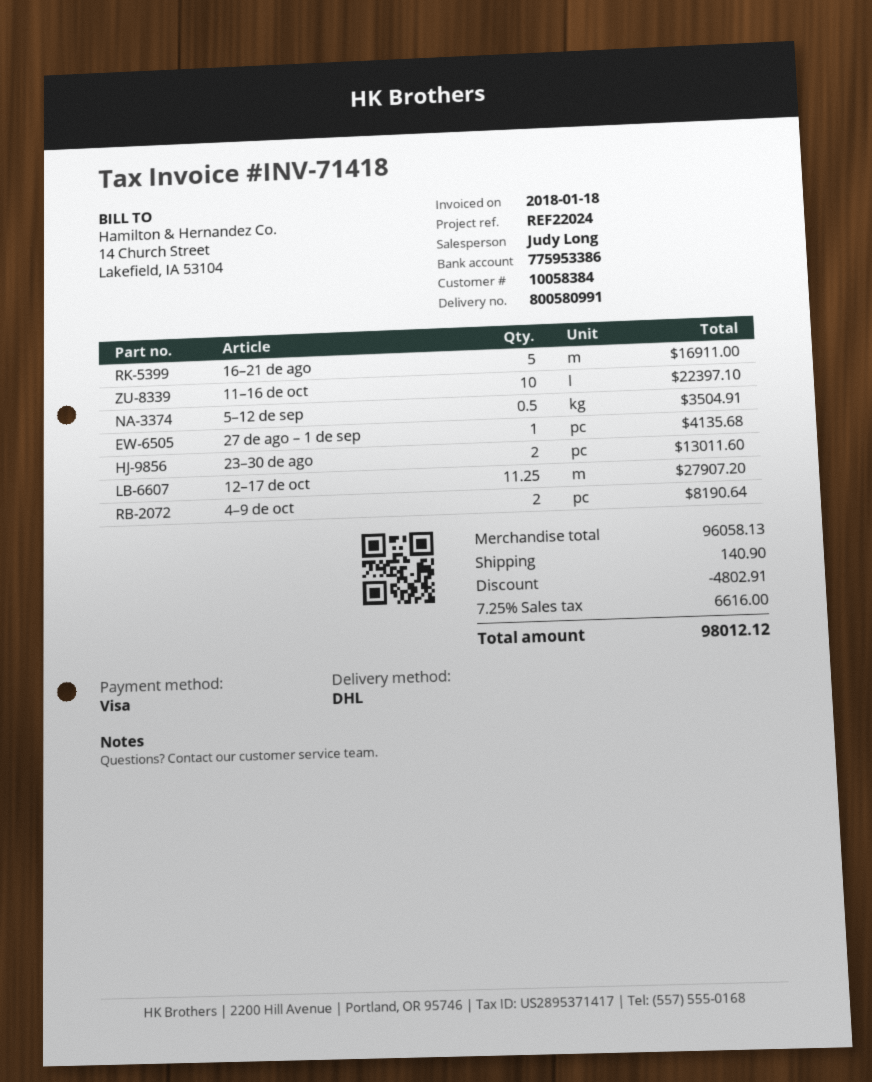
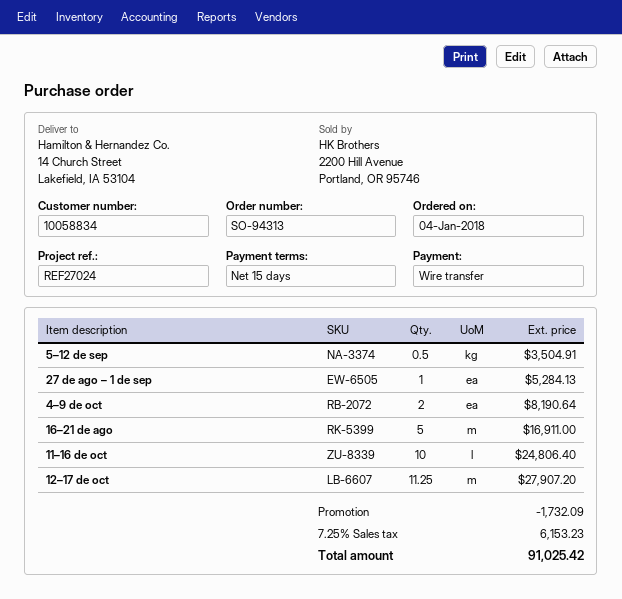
customer number: 10058384 -> 10058834
reference: REF22024 -> REF27024
payment method: Visa -> bank transfer
11–16 de oct: 10 for 22397.10 -> 10 for 24806.40
27 de ago – 1 de sep: 1 for 4135.68 -> 1 for 5284.13
23–30 de ago: 2 for 13011.60 -> none
discount: 4802.91 -> 1732.09
shipping: 140.90 -> none
tax: 7.25% = 6616.00 -> 7.25% = 6153.23
total: 98012.12 -> 91025.42

